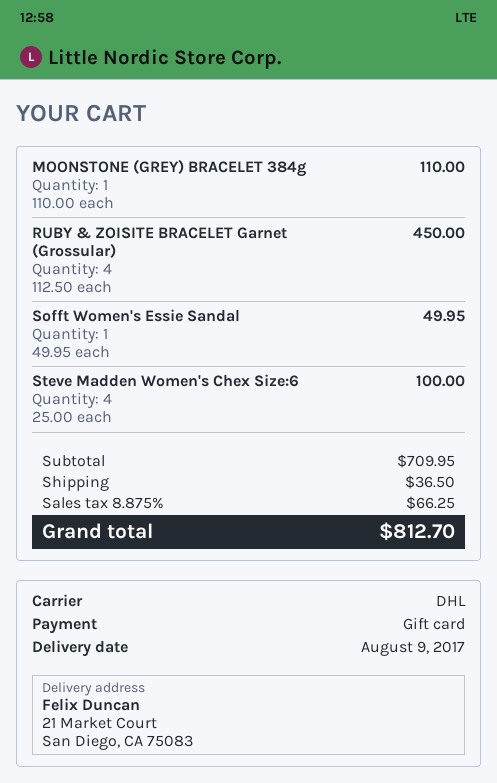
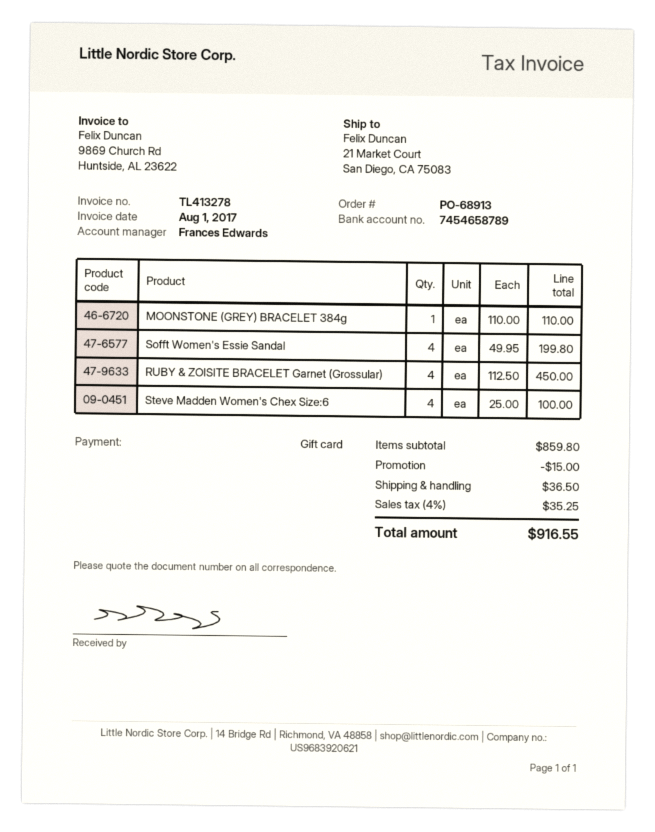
Sofft Women's Essie Sandal: 1 x 49.95 = 49.95 -> 4 x 49.95 = 199.80
subtotal: 709.95 -> 859.80
discount: none -> 15.00
tax: 8.875% = 66.25 -> 4% = 35.25
total: 812.70 -> 916.55

